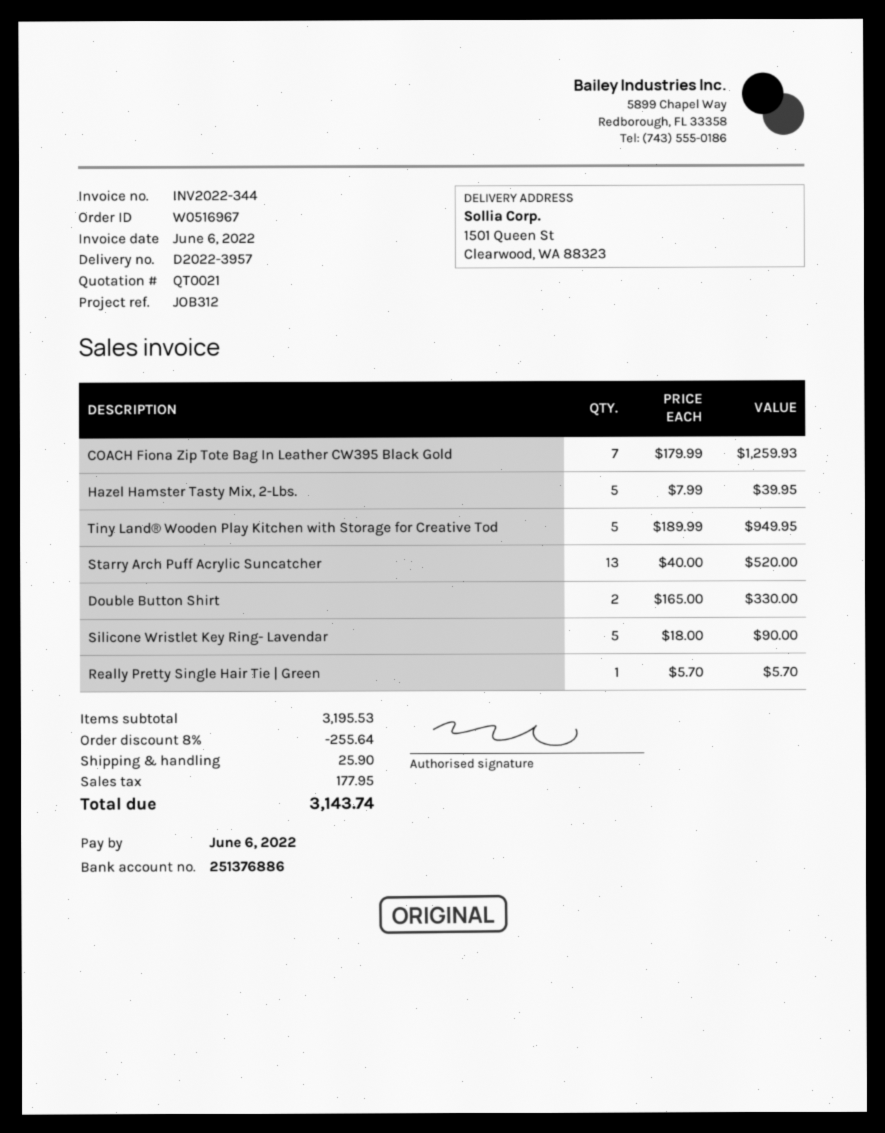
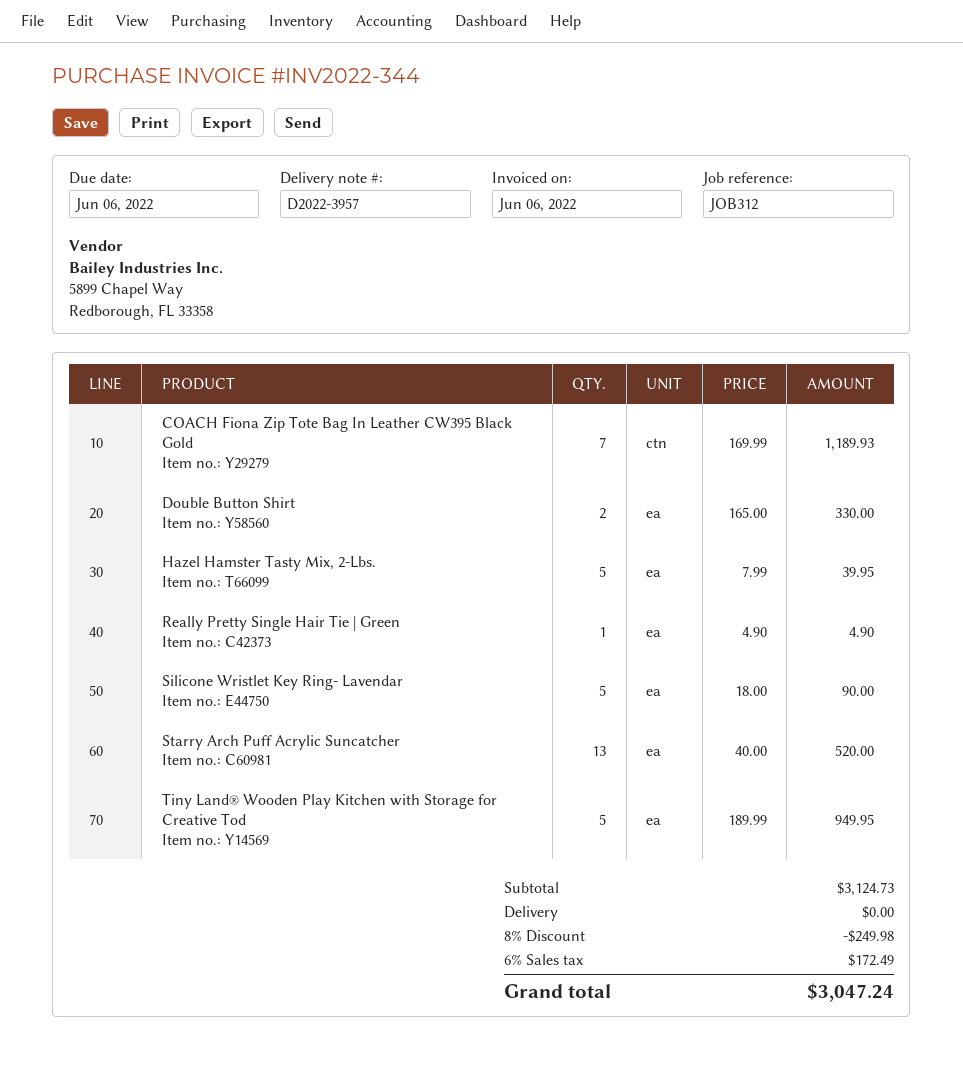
COACH Fiona Zip Tote Bag In Leather CW395 Black Gold: 7 x 179.99 = 1259.93 -> 7 x 169.99 = 1189.93
Really Pretty Single Hair Tie | Green: 1 x 5.70 = 5.70 -> 1 x 4.90 = 4.90
subtotal: 3195.53 -> 3124.73
discount: 8% = 255.64 -> 8% = 249.98
shipping: 25.90 -> 0.00
tax: 177.95 -> 172.49
total: 3143.74 -> 3047.24

